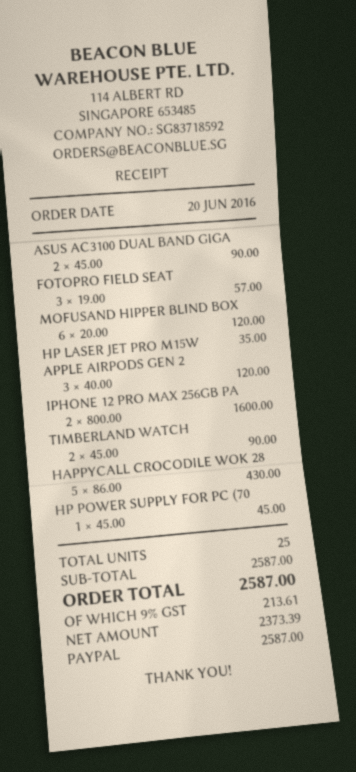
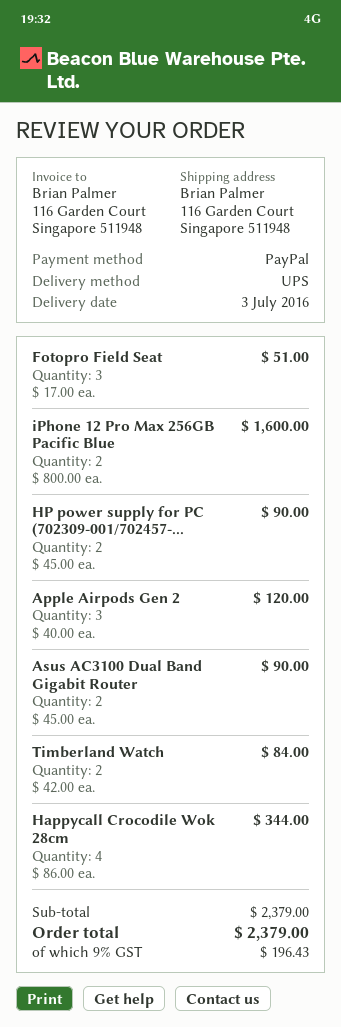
FOTOPRO FIELD SEAT: 3 x 19.00 = 57.00 -> 3 x 17.00 = 51.00
MOFUSAND HIPPER BLIND BOX: 6 x 20.00 = 120.00 -> none
HP LASER JET PRO M15W: 1 x 35.00 = 35.00 -> none
TIMBERLAND WATCH: 2 x 45.00 = 90.00 -> 2 x 42.00 = 84.00
HAPPYCALL CROCODILE WOK 28: 5 x 86.00 = 430.00 -> 4 x 86.00 = 344.00
HP POWER SUPPLY FOR PC (70: 1 x 45.00 = 45.00 -> 2 x 45.00 = 90.00
subtotal: 2587.00 -> 2379.00
tax: 9% = 213.61 -> 9% = 196.43
total: 2587.00 -> 2379.00

